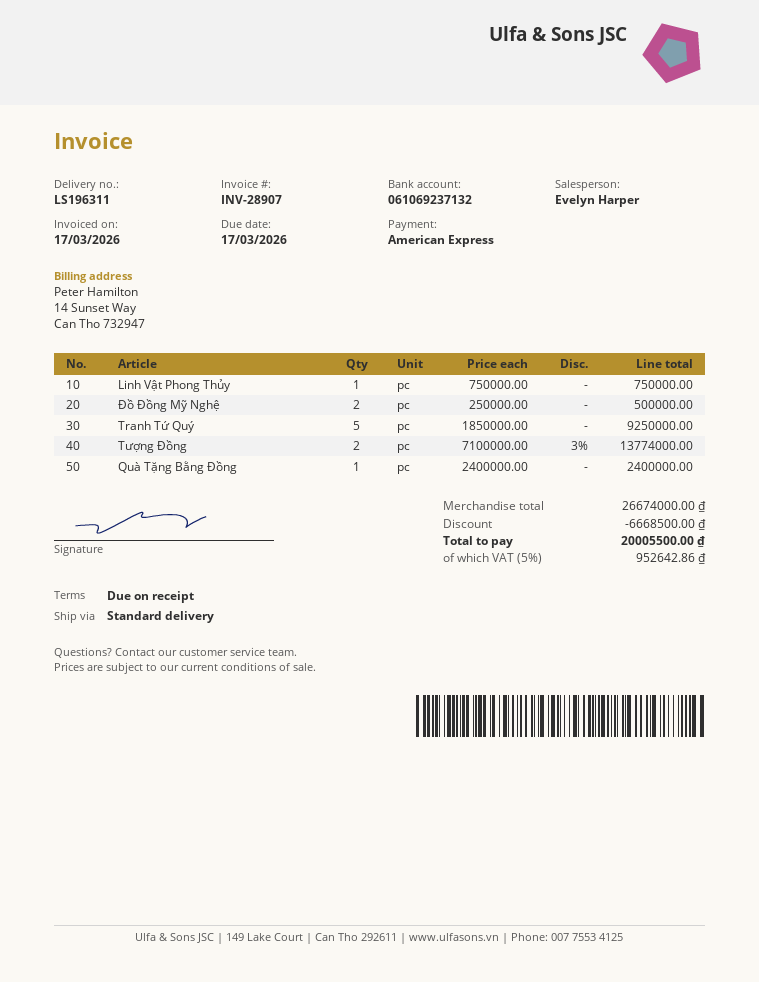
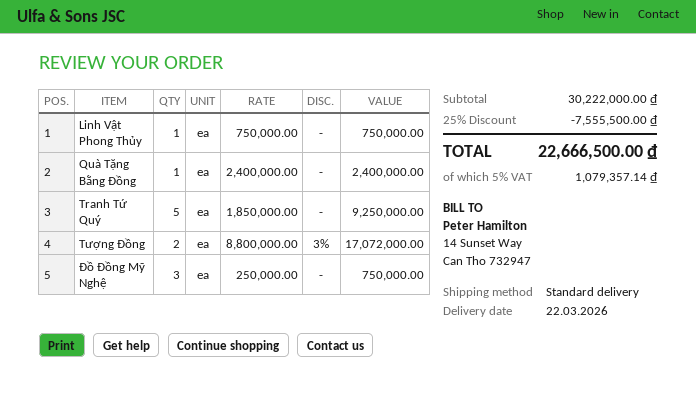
Đồ Đồng Mỹ Nghệ: 2 x 250000.00 = 500000.00 -> 3 x 250000.00 = 750000.00
Tượng Đồng: 2 x 7100000.00 - 3% = 13774000.00 -> 2 x 8800000.00 - 3% = 17072000.00
subtotal: 26674000.00 -> 30222000.00
discount: 6668500.00 -> 7555500.00
tax: 5% = 952642.86 -> 5% = 1079357.14
total: 20005500.00 -> 22666500.00

